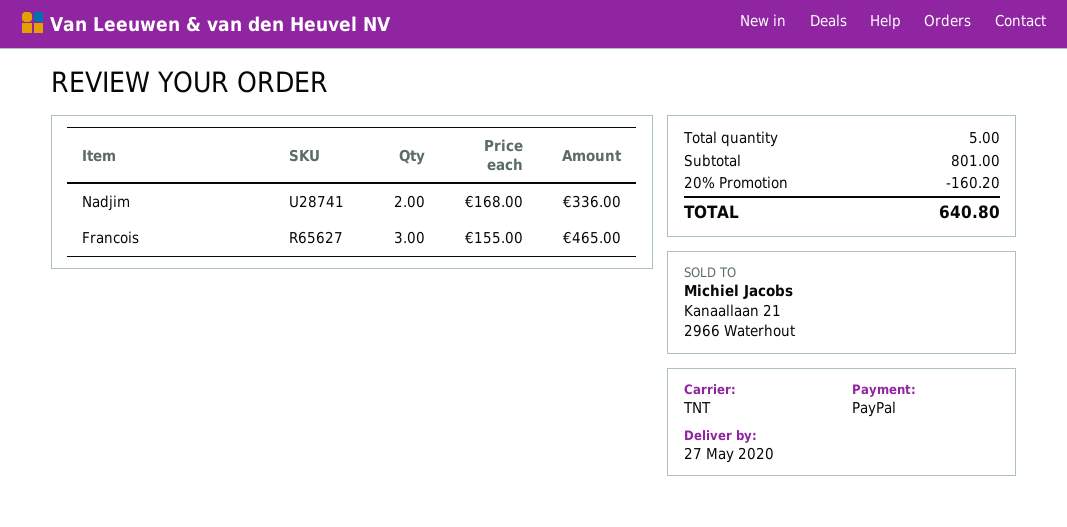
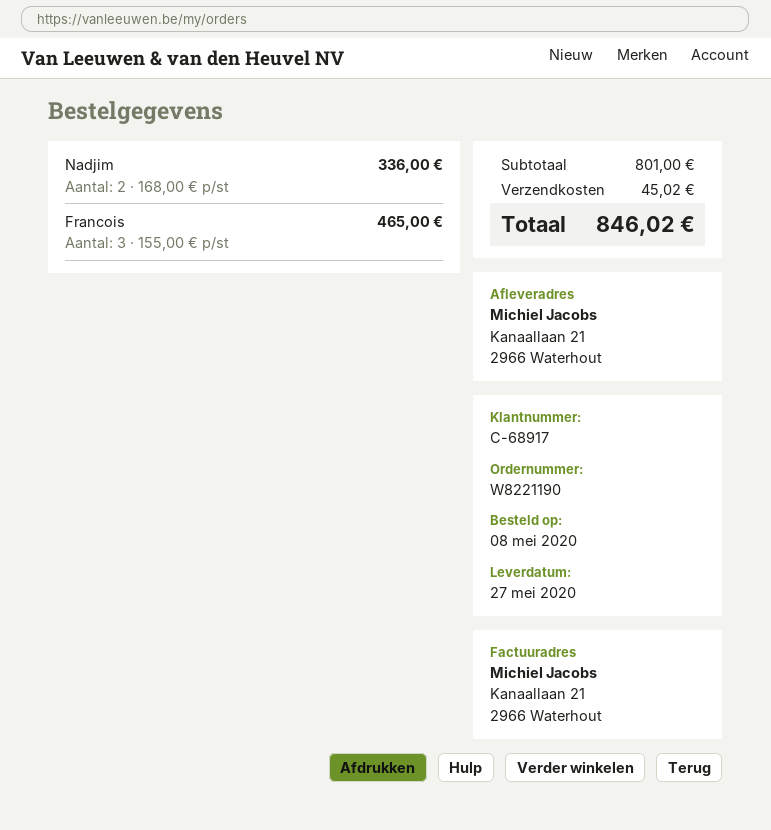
discount: 20% = 160.20 -> none
shipping: none -> 45.02
total: 640.80 -> 846.02

